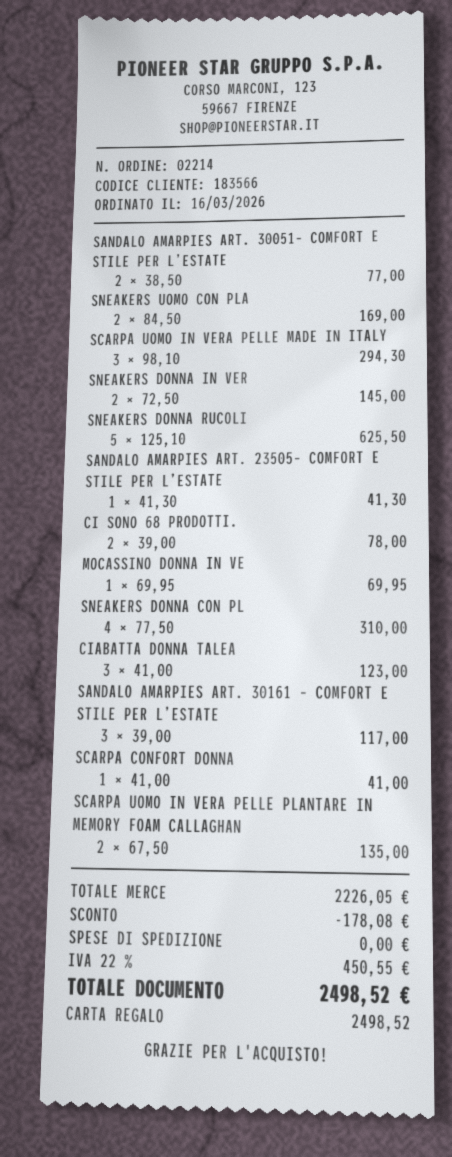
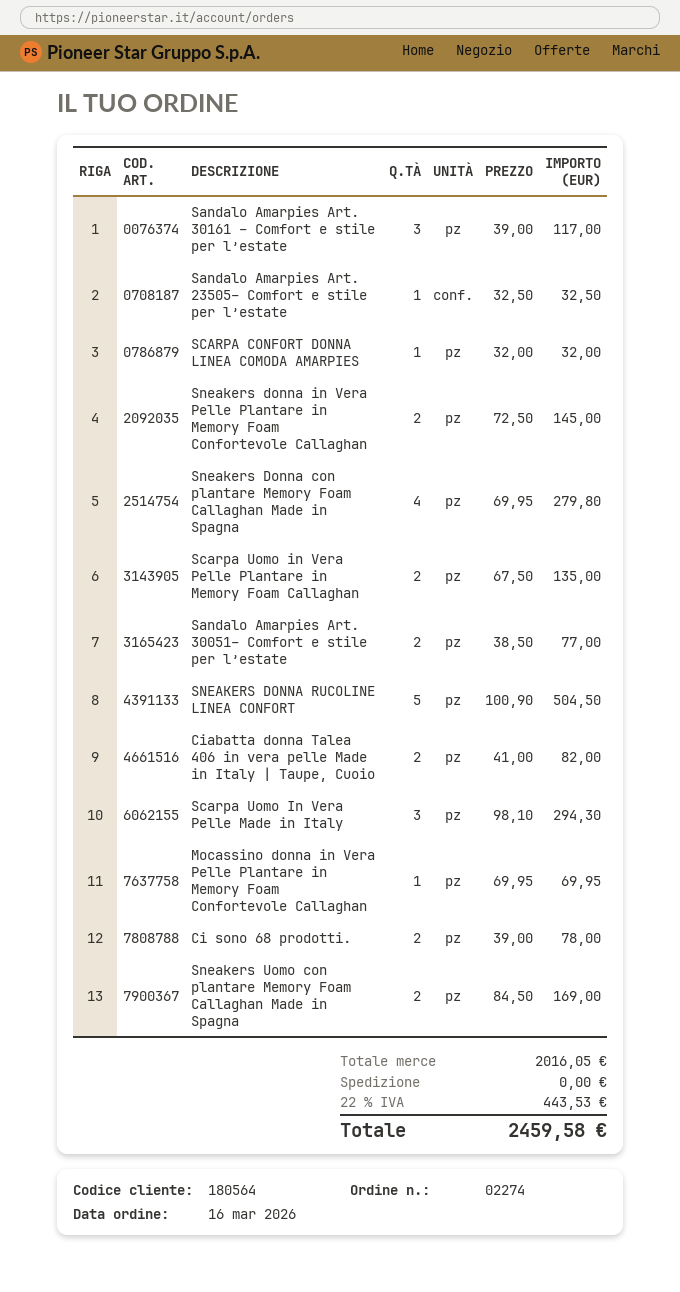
order number: 02214 -> 02274
customer number: 183566 -> 180564
SNEAKERS DONNA RUCOLI: 5 x 125.10 = 625.50 -> 5 x 100.90 = 504.50
SANDALO AMARPIES ART. 23505– COMFORT E STILE PER L’ESTATE: 1 x 41.30 = 41.30 -> 1 x 32.50 = 32.50
SNEAKERS DONNA CON PL: 4 x 77.50 = 310.00 -> 4 x 69.95 = 279.80
CIABATTA DONNA TALEA: 3 x 41.00 = 123.00 -> 2 x 41.00 = 82.00
SCARPA CONFORT DONNA: 1 x 41.00 = 41.00 -> 1 x 32.00 = 32.00
subtotal: 2226.05 -> 2016.05
discount: 178.08 -> none
tax: 22% = 450.55 -> 22% = 443.53
total: 2498.52 -> 2459.58

